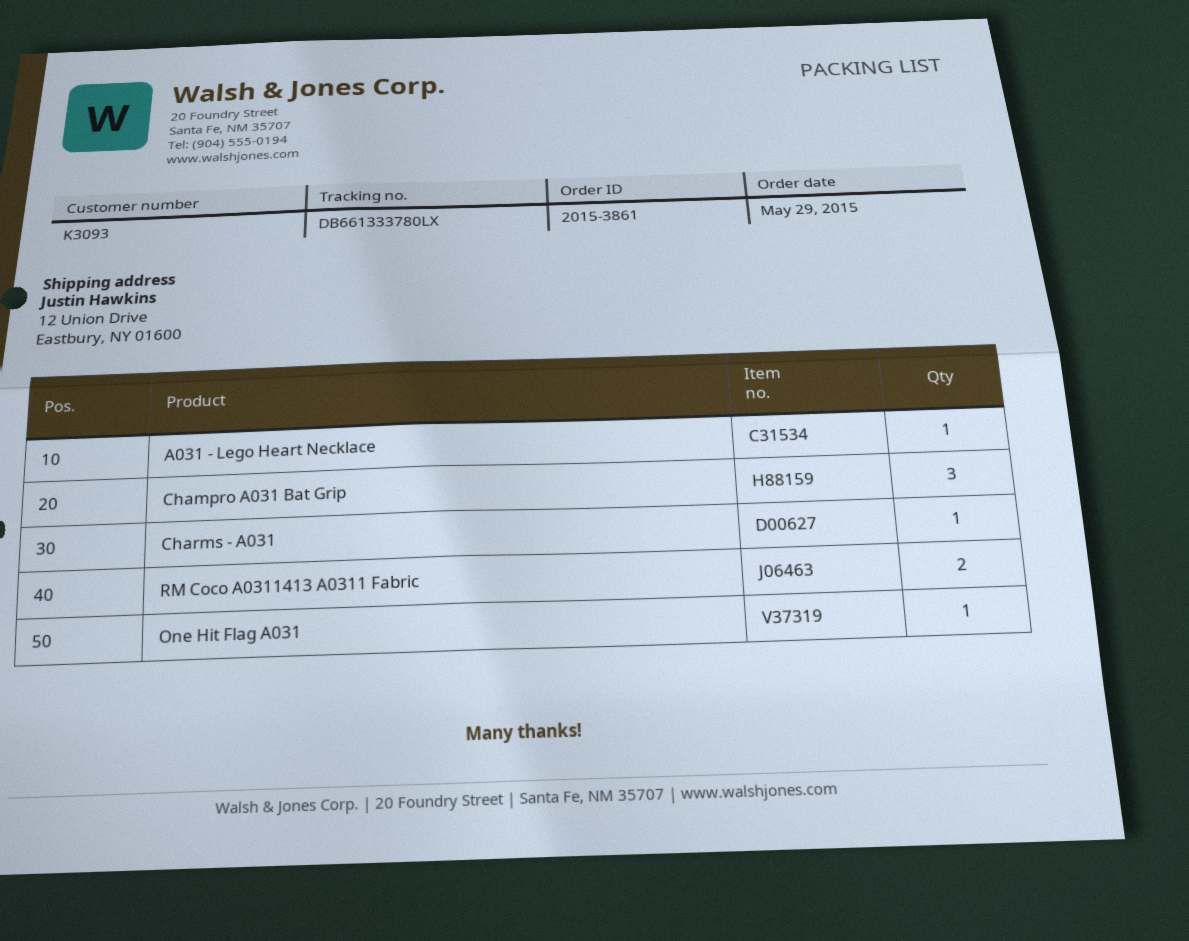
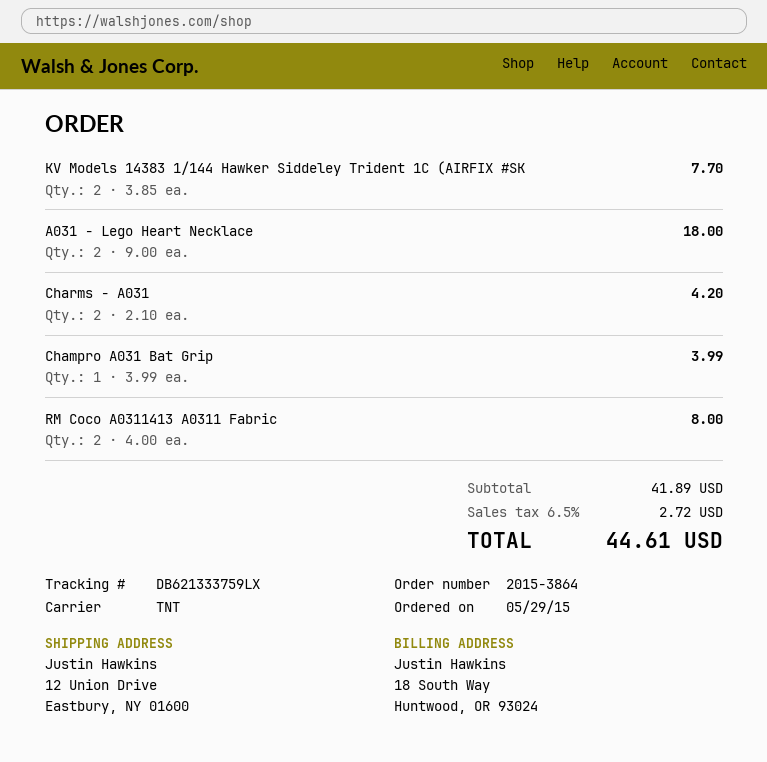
order number: 2015-3861 -> 2015-3864
tracking number: DB661333780LX -> DB621333759LX
A031 - Lego Heart Necklace: 1 -> 2
Champro A031 Bat Grip: 3 -> 1
Charms - A031: 1 -> 2
One Hit Flag A031: 1 -> none
KV Models 14383 1/144 Hawker Siddeley Trident 1C (AIRFIX #SK: none -> 2

